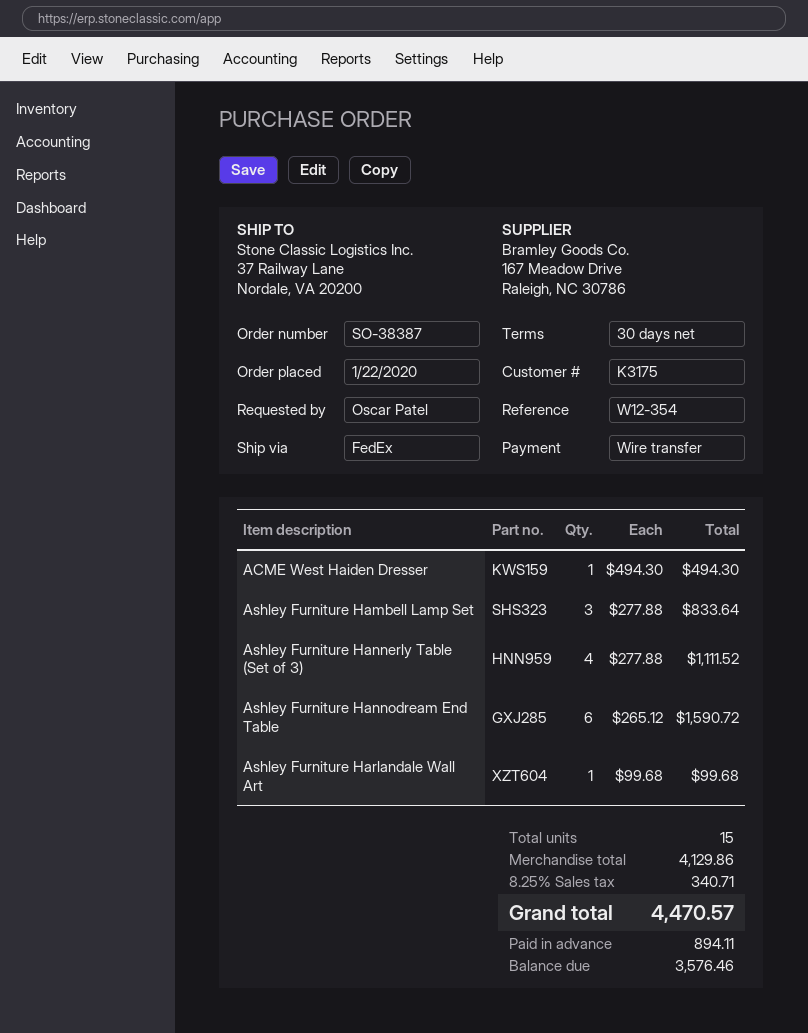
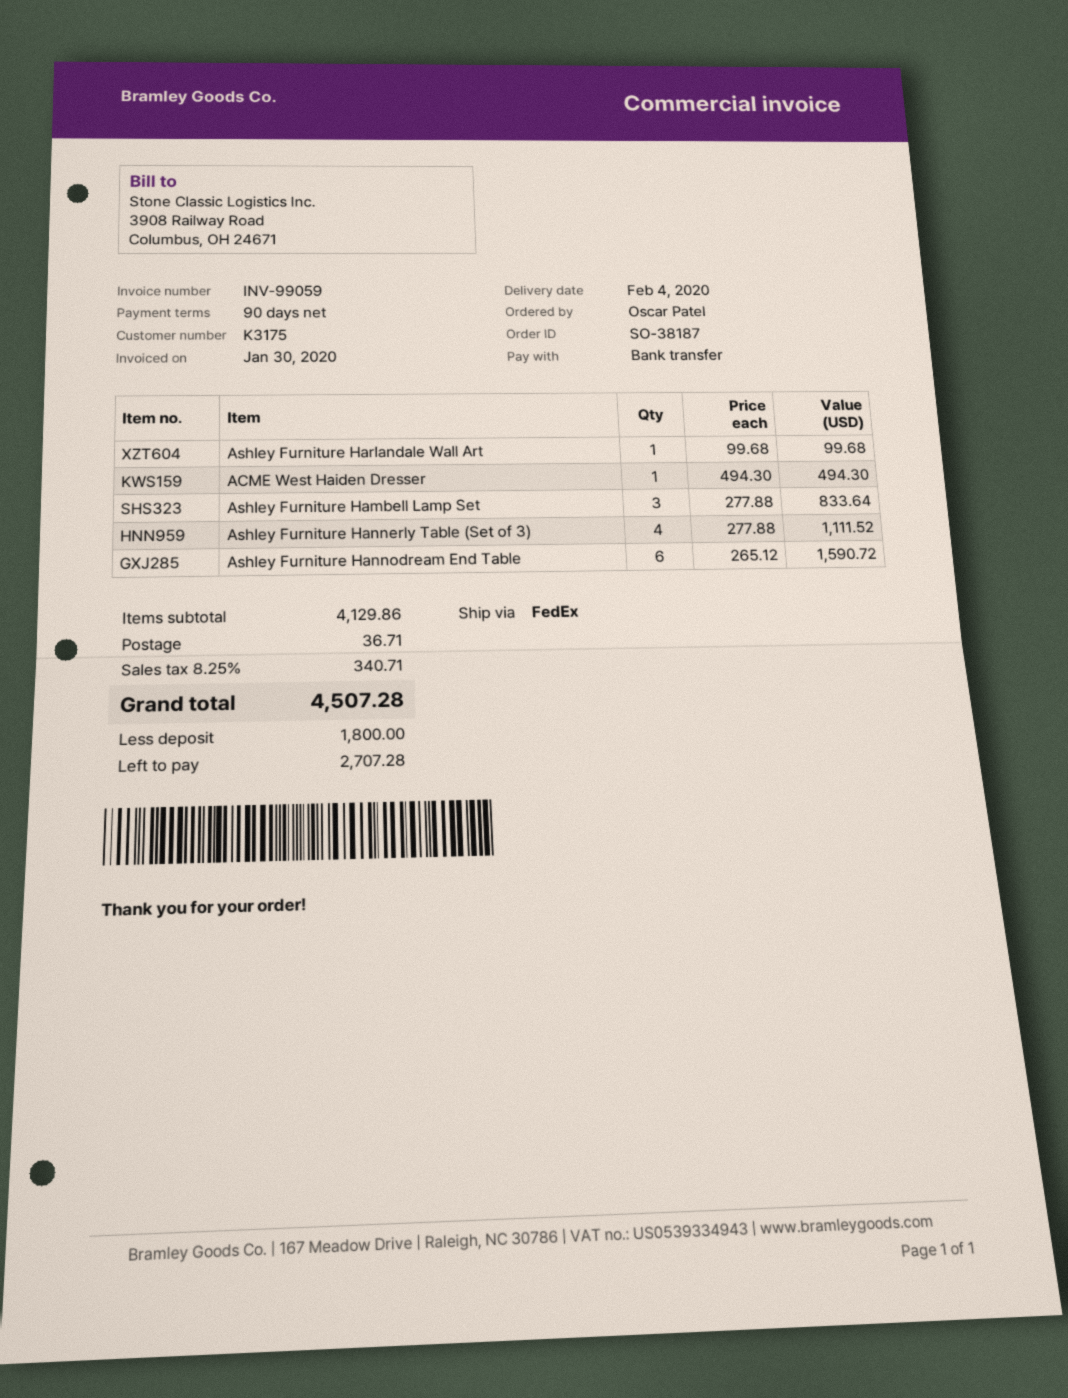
order number: SO-38387 -> SO-38187
payment terms: 30 days -> 90 days
shipping: none -> 36.71
total: 4470.57 -> 4507.28
deposit: 894.11 -> 1800.00
balance: 3576.46 -> 2707.28

